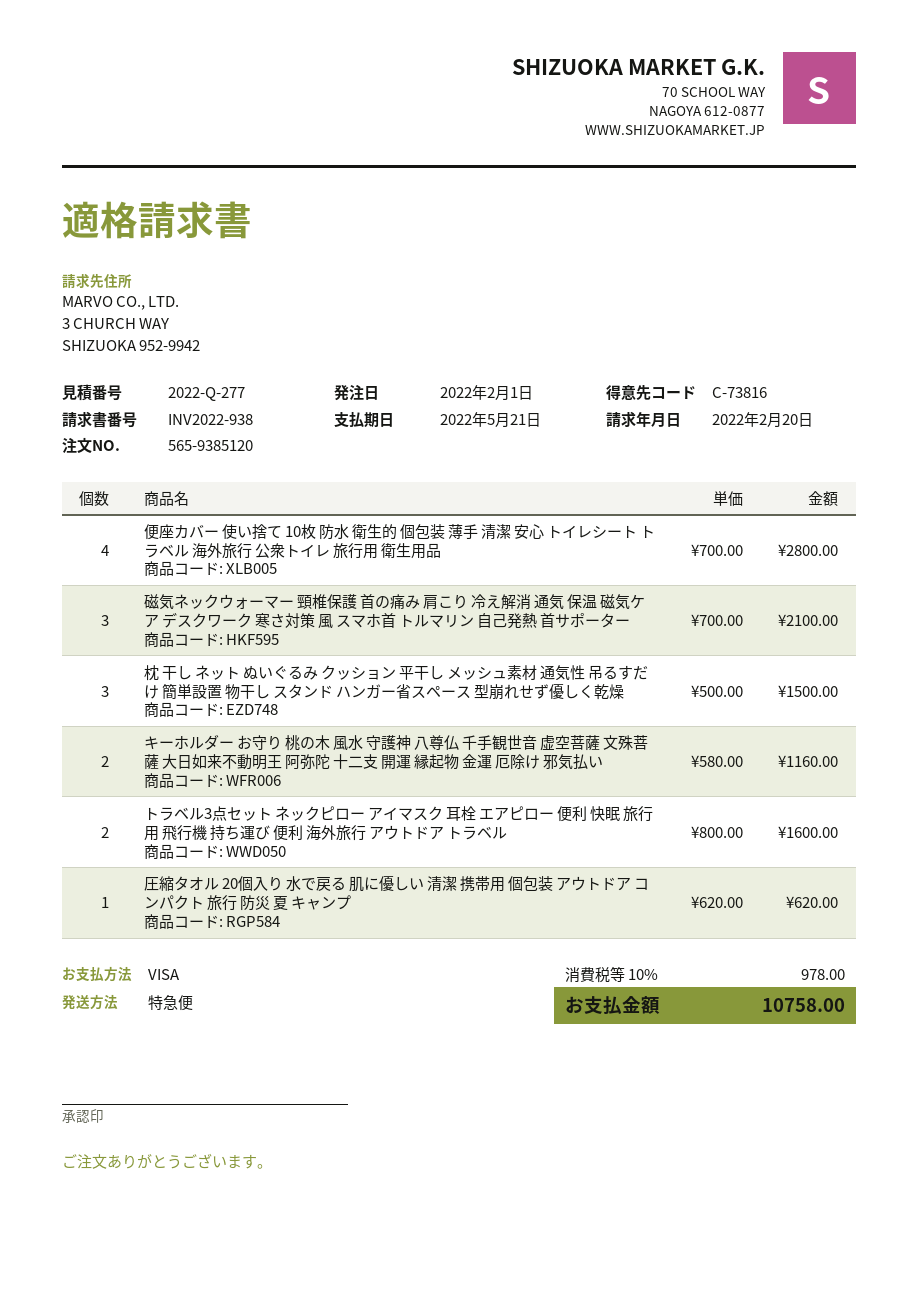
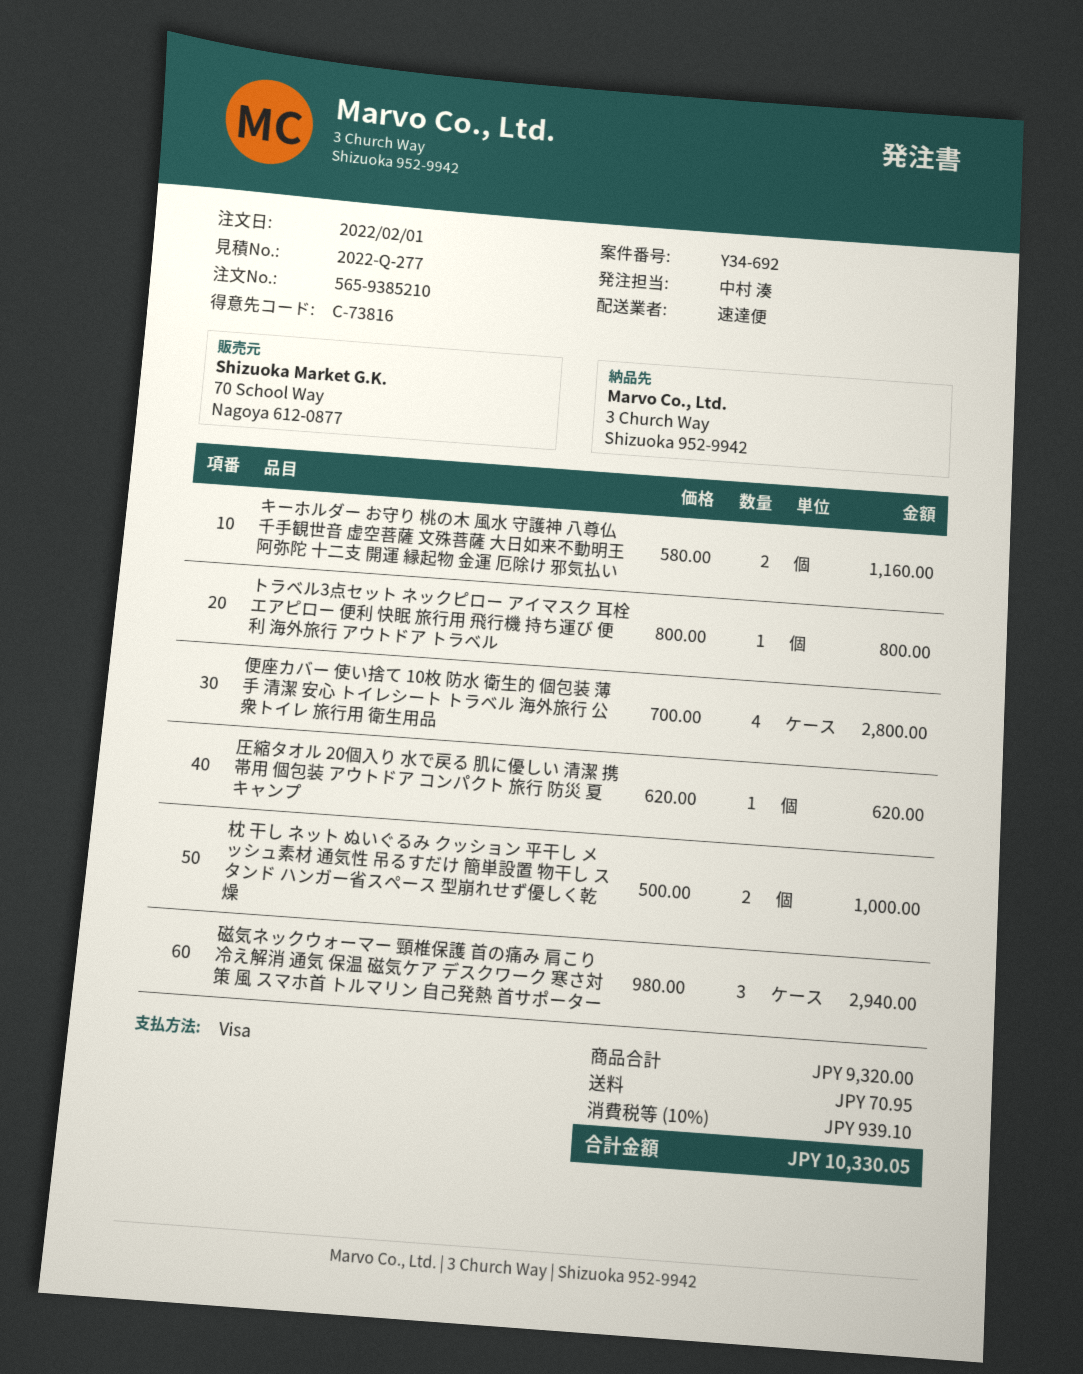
order number: 565-9385120 -> 565-9385210
磁気ネックウォーマー 頸椎保護 首の痛み 肩こり 冷え解消 通気 保温 磁気ケア デスクワーク 寒さ対策 風 スマホ首 トルマリン 自己発熱 首サポーター: 3 x 700.00 = 2100.00 -> 3 x 980.00 = 2940.00
枕 干し ネット ぬいぐるみ クッション 平干し メッシュ素材 通気性 吊るすだけ 簡単設置 物干し スタンド ハンガー省スペース 型崩れせず優しく乾燥: 3 x 500.00 = 1500.00 -> 2 x 500.00 = 1000.00
トラベル3点セット ネックピロー アイマスク 耳栓 エアピロー 便利 快眠 旅行用 飛行機 持ち運び 便利 海外旅行 アウトドア トラベル: 2 x 800.00 = 1600.00 -> 1 x 800.00 = 800.00
shipping: none -> 70.95
tax: 10% = 978.00 -> 10% = 939.10
total: 10758.00 -> 10330.05

